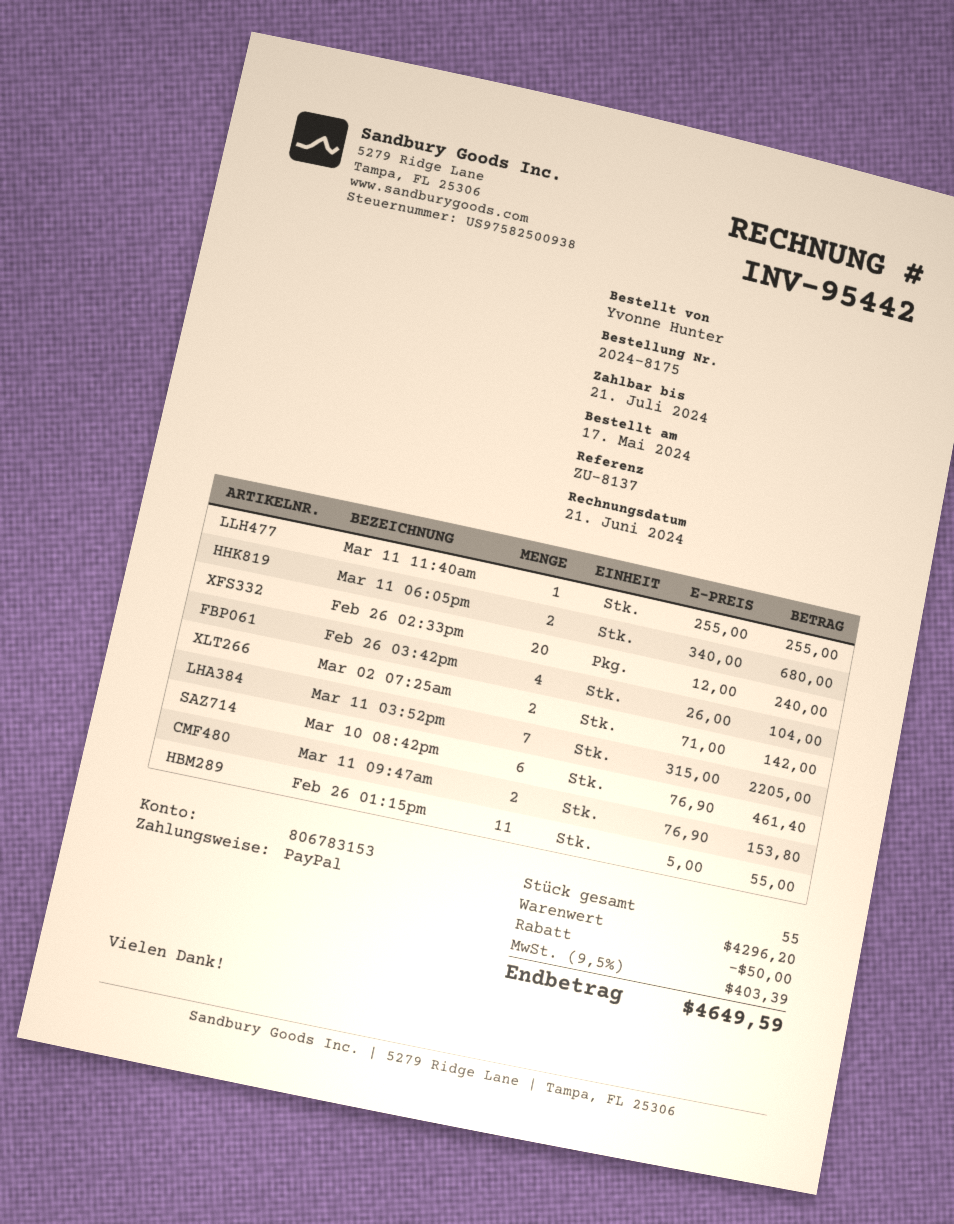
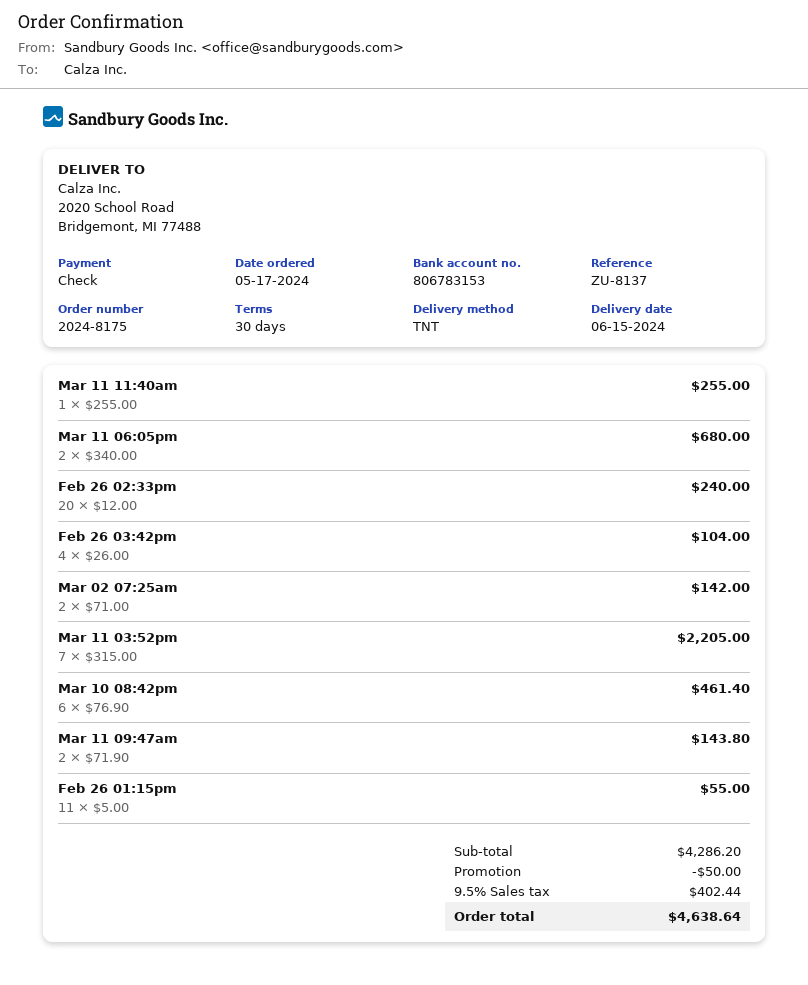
payment method: PayPal -> cheque
Mar 11 09:47am: 2 x 76.90 = 153.80 -> 2 x 71.90 = 143.80
subtotal: 4296.20 -> 4286.20
tax: 9.5% = 403.39 -> 9.5% = 402.44
total: 4649.59 -> 4638.64

